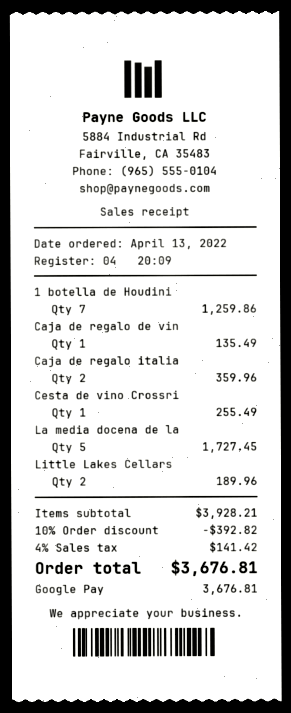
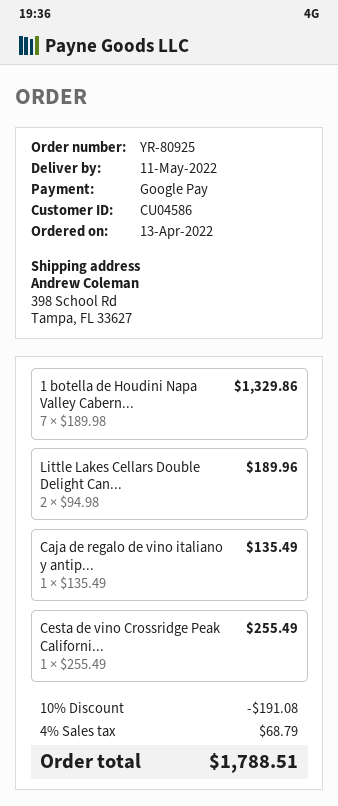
1 botella de Houdini: 7 for 1259.86 -> 7 for 1329.86
Caja de regalo italia: 2 for 359.96 -> none
La media docena de la: 5 for 1727.45 -> none
discount: 10% = 392.82 -> 10% = 191.08
tax: 4% = 141.42 -> 4% = 68.79
total: 3676.81 -> 1788.51

